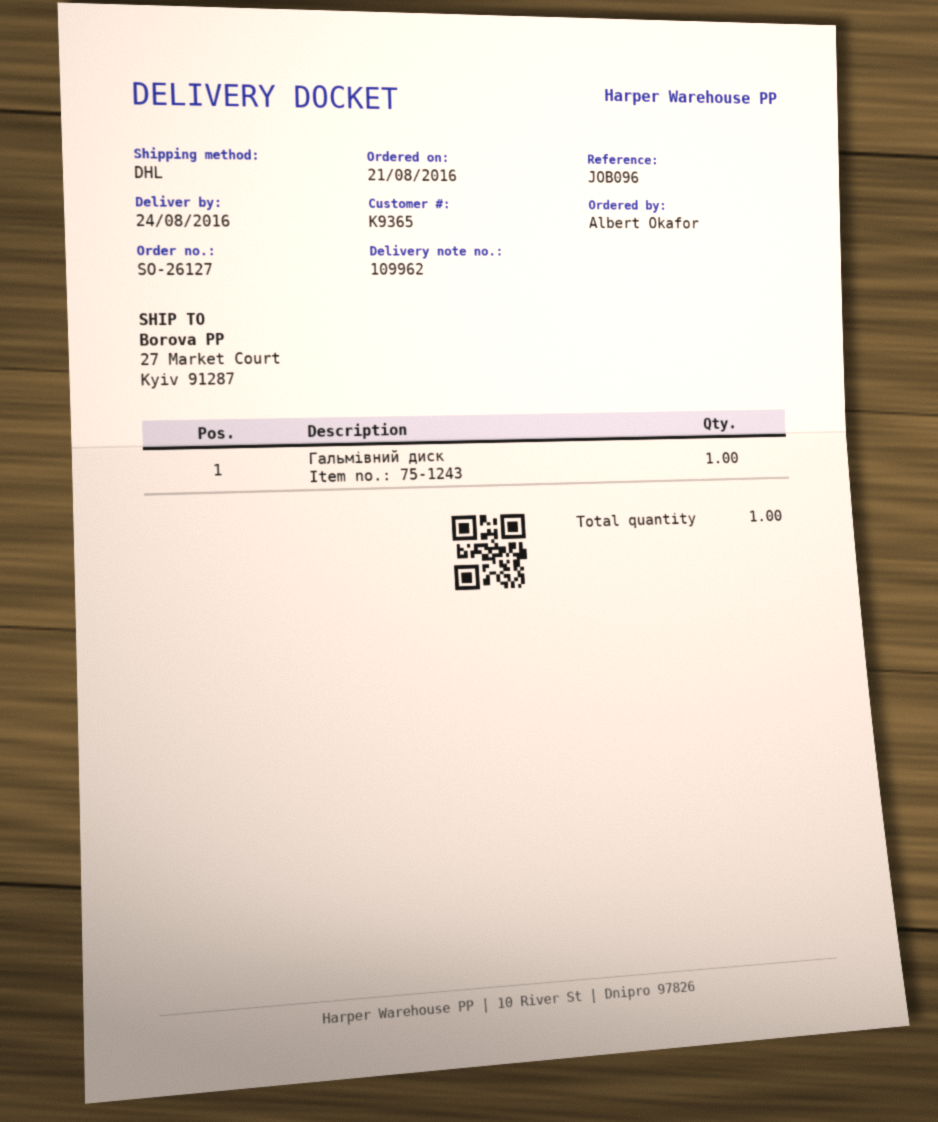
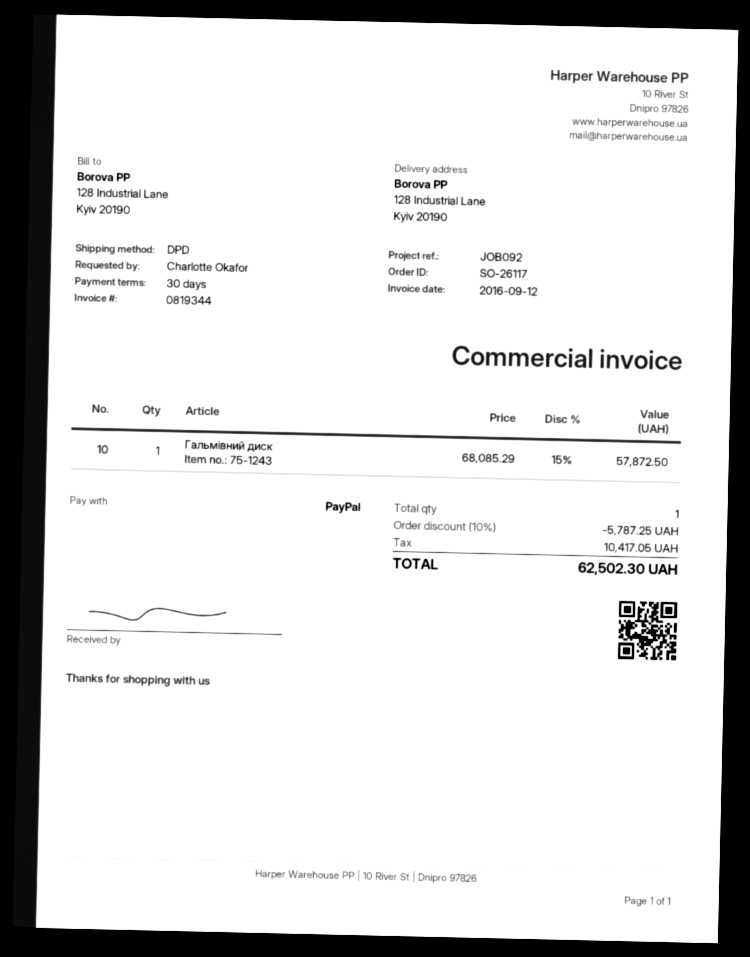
order number: SO-26127 -> SO-26117
reference: JOB096 -> JOB092
ordered by: Albert Okafor -> Charlotte Okafor
shipping method: DHL -> DPD
ship to: 27 Market Court, Kyiv 91287 -> 128 Industrial Lane, Kyiv 20190

